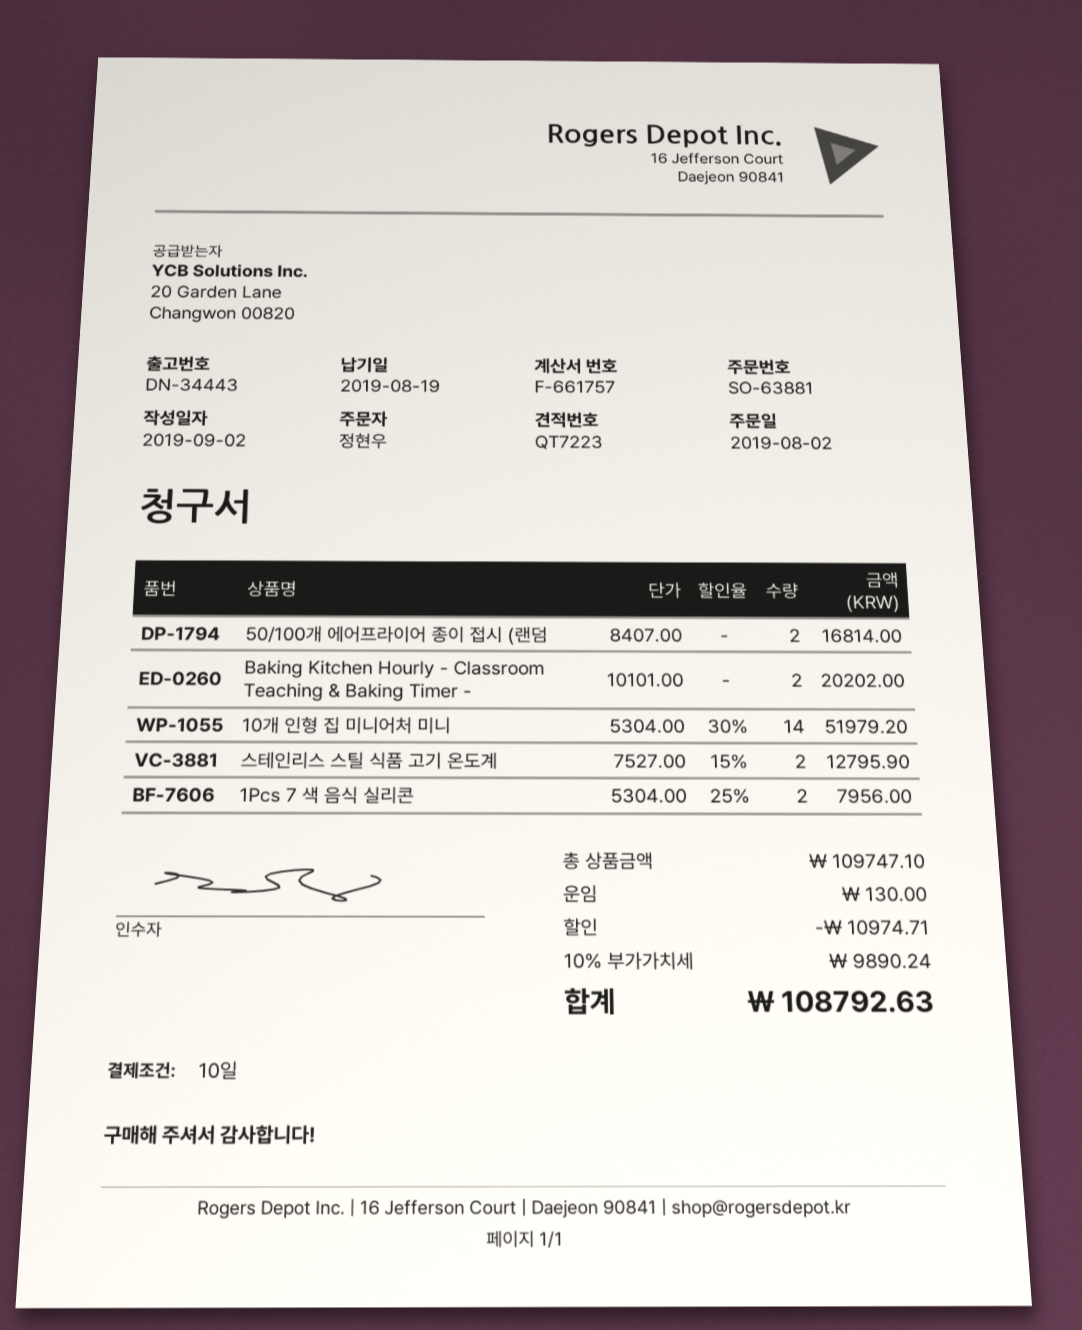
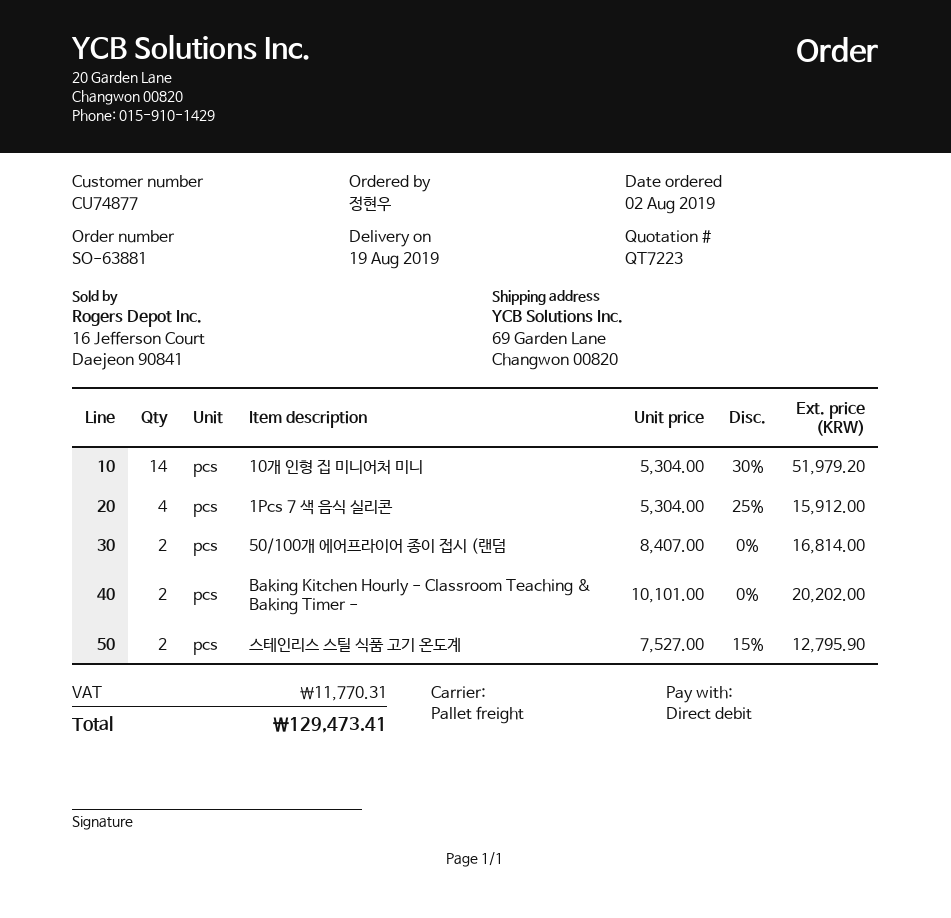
1Pcs 7 색 음식 실리콘: 2 x 5304.00 - 25% = 7956.00 -> 4 x 5304.00 - 25% = 15912.00
discount: 10974.71 -> none
shipping: 130.00 -> none
tax: 9890.24 -> 11770.31
total: 108792.63 -> 129473.41

